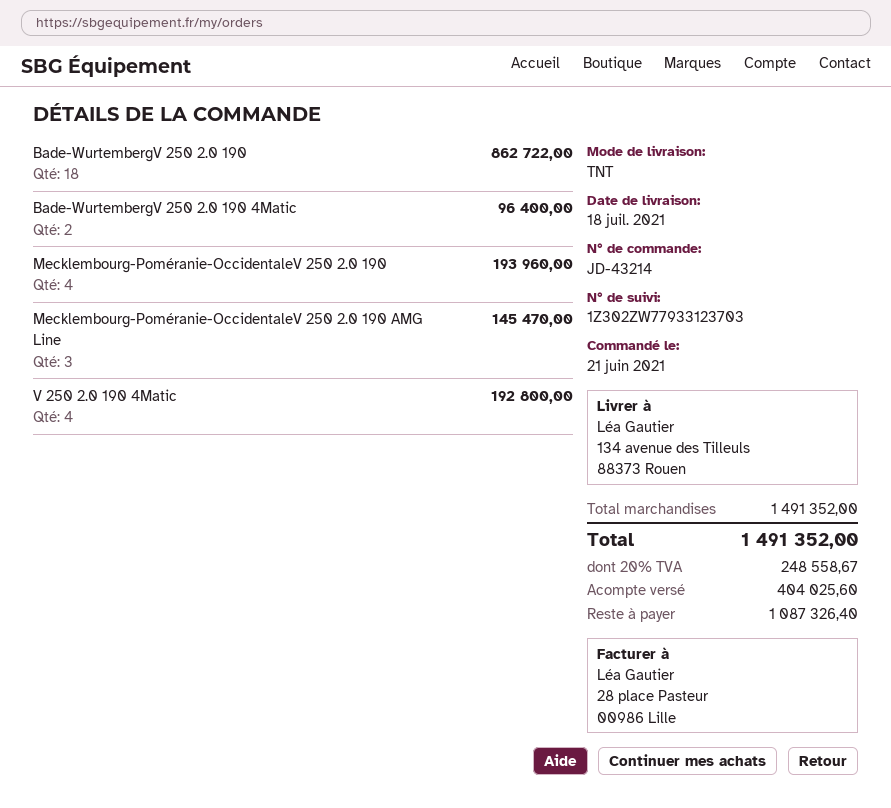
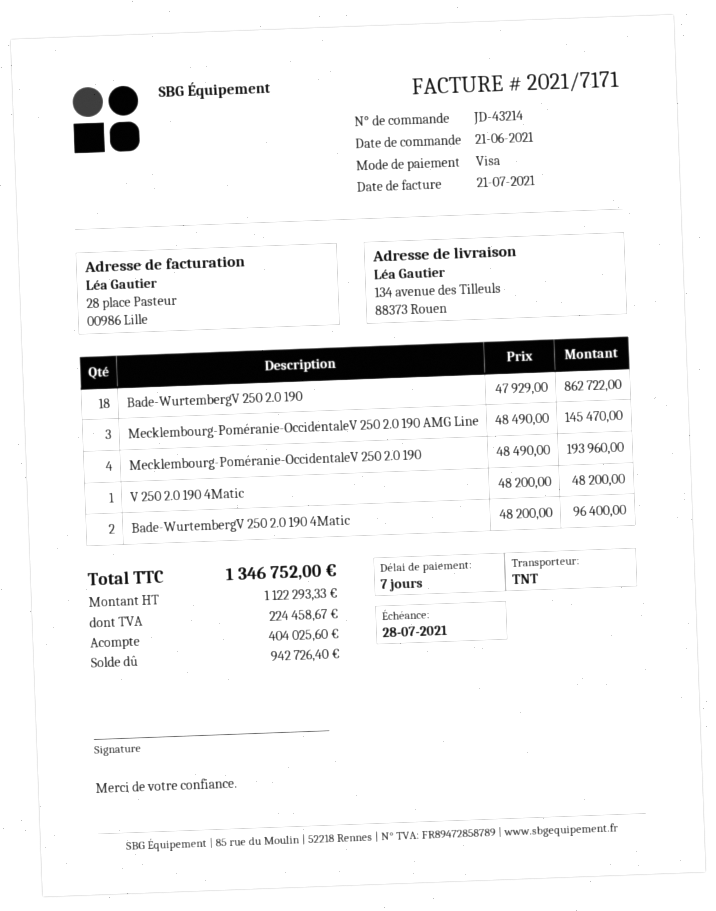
V 250 2.0 190 4Matic: 4 for 192800.00 -> 1 for 48200.00
tax: 248558.67 -> 224458.67
total: 1491352.00 -> 1346752.00
balance: 1087326.40 -> 942726.40

